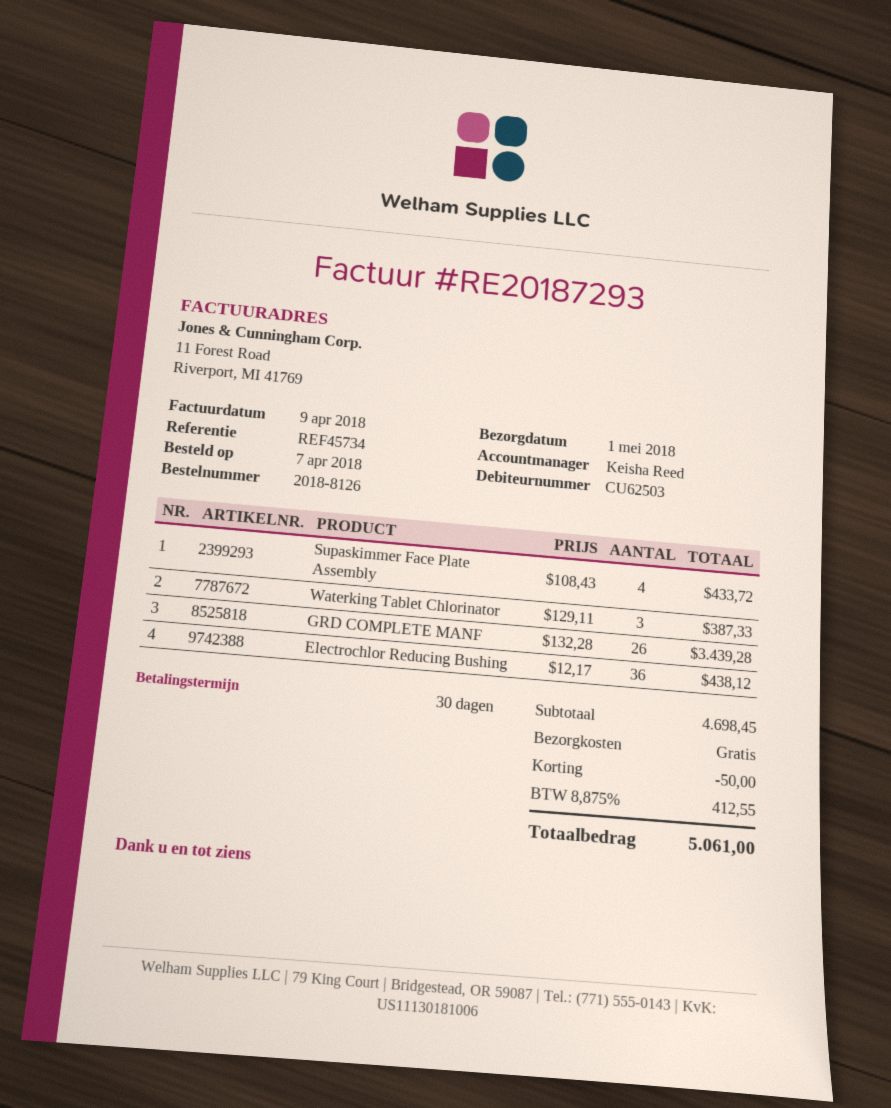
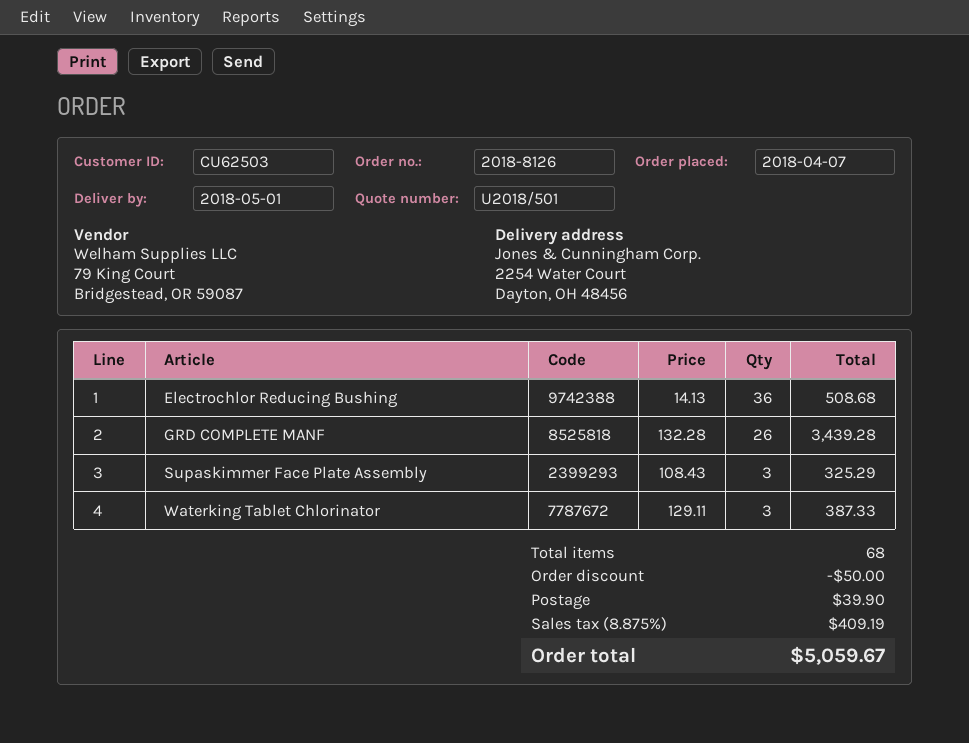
Supaskimmer Face Plate Assembly: 4 x 108.43 = 433.72 -> 3 x 108.43 = 325.29
Electrochlor Reducing Bushing: 36 x 12.17 = 438.12 -> 36 x 14.13 = 508.68
shipping: 0.00 -> 39.90
tax: 8.875% = 412.55 -> 8.875% = 409.19
total: 5061.00 -> 5059.67

